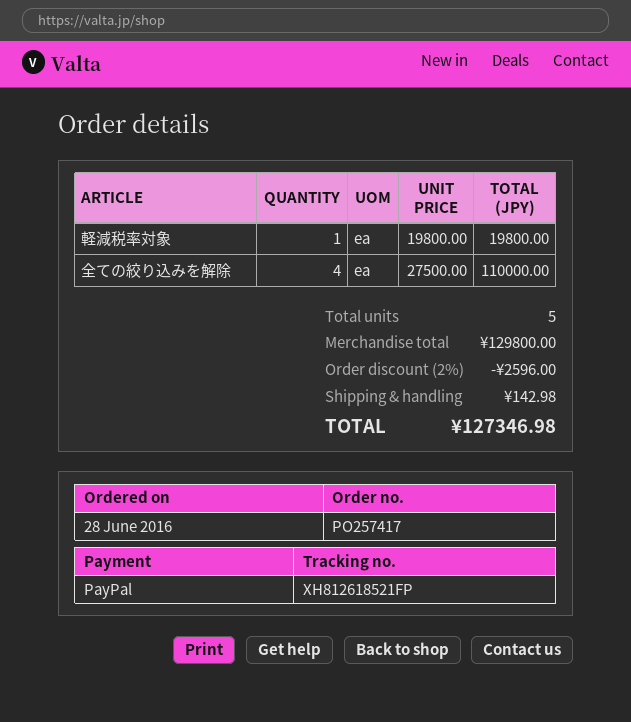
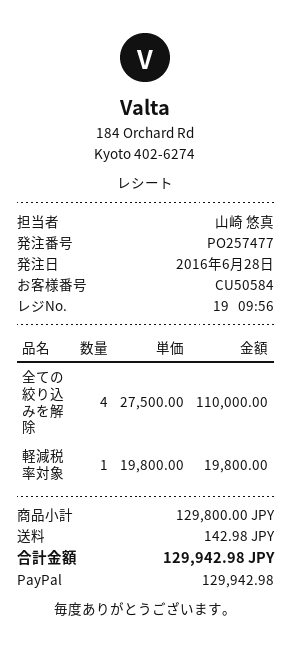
order number: PO257417 -> PO257477
discount: 2% = 2596.00 -> none
total: 127346.98 -> 129942.98

